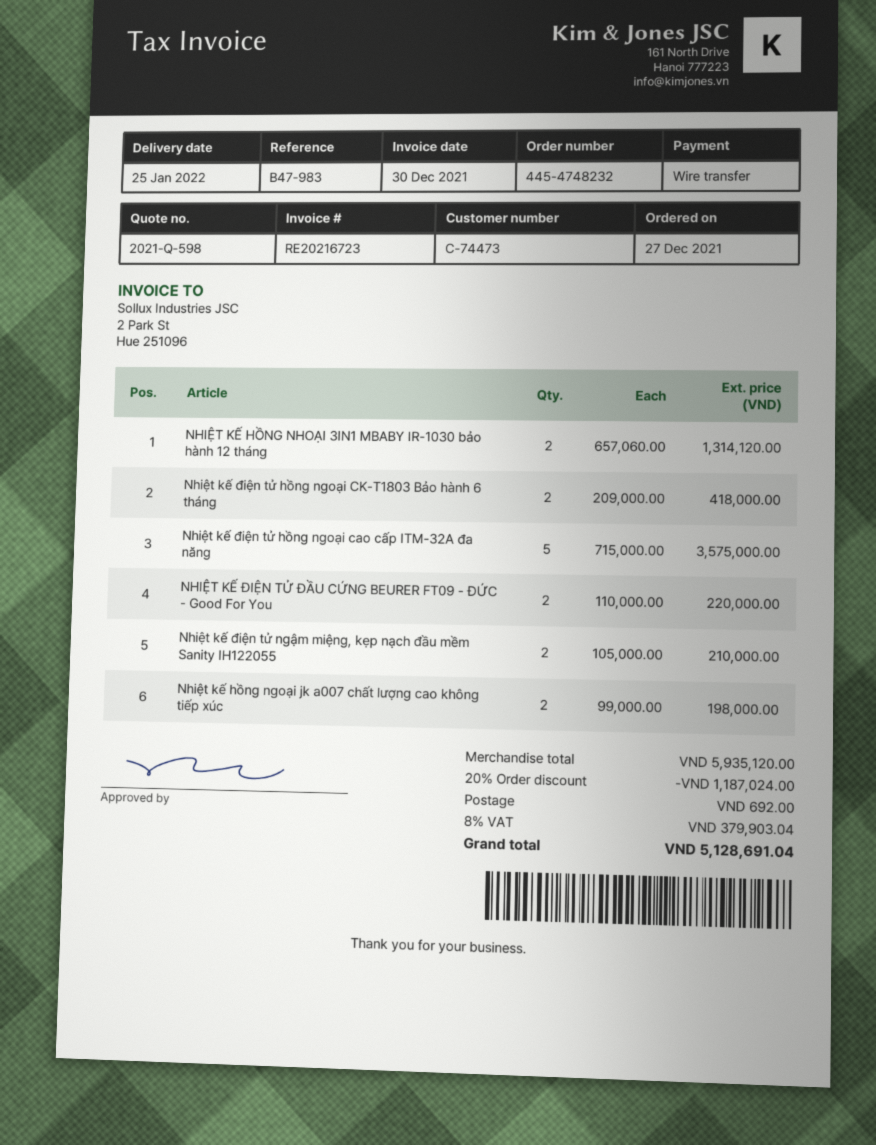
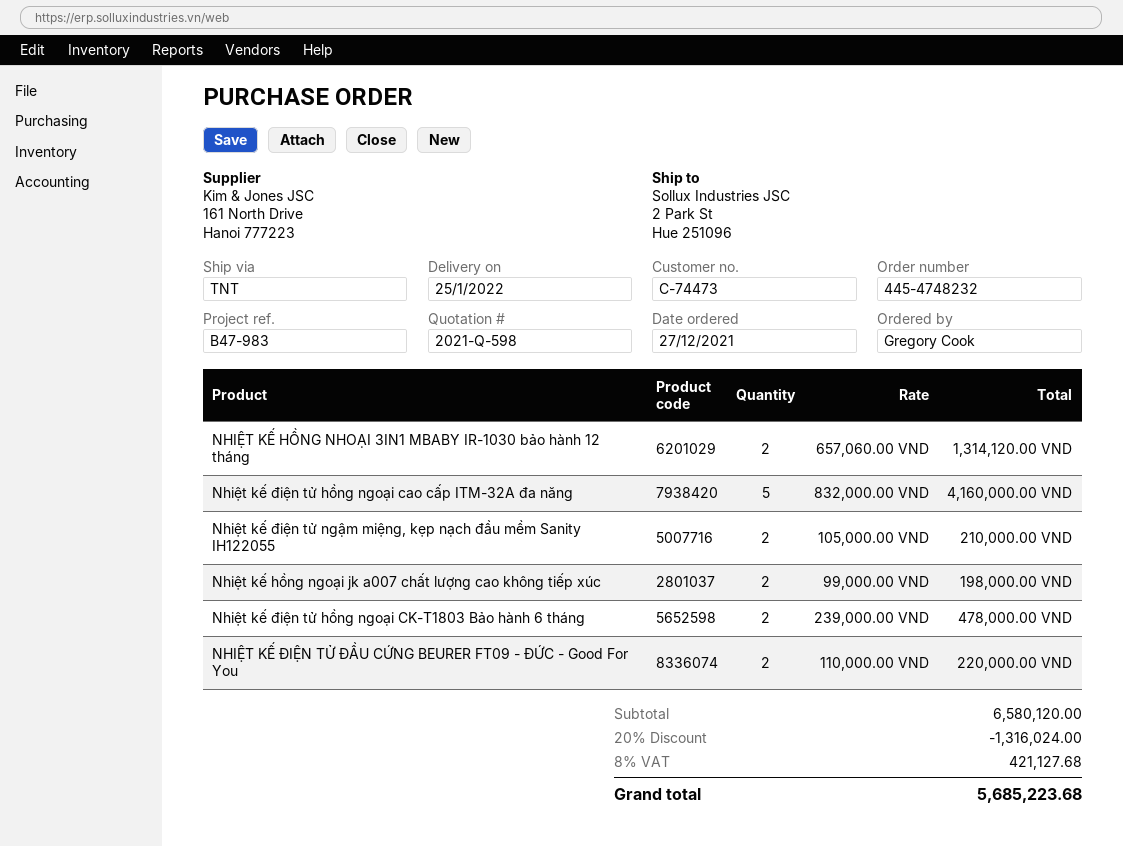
Nhiệt kế điện tử hồng ngoại CK-T1803 Bảo hành 6 tháng: 2 x 209000.00 = 418000.00 -> 2 x 239000.00 = 478000.00
Nhiệt kế điện tử hồng ngoại cao cấp ITM-32A đa năng: 5 x 715000.00 = 3575000.00 -> 5 x 832000.00 = 4160000.00
subtotal: 5935120.00 -> 6580120.00
discount: 20% = 1187024.00 -> 20% = 1316024.00
shipping: 692.00 -> none
tax: 8% = 379903.04 -> 8% = 421127.68
total: 5128691.04 -> 5685223.68

